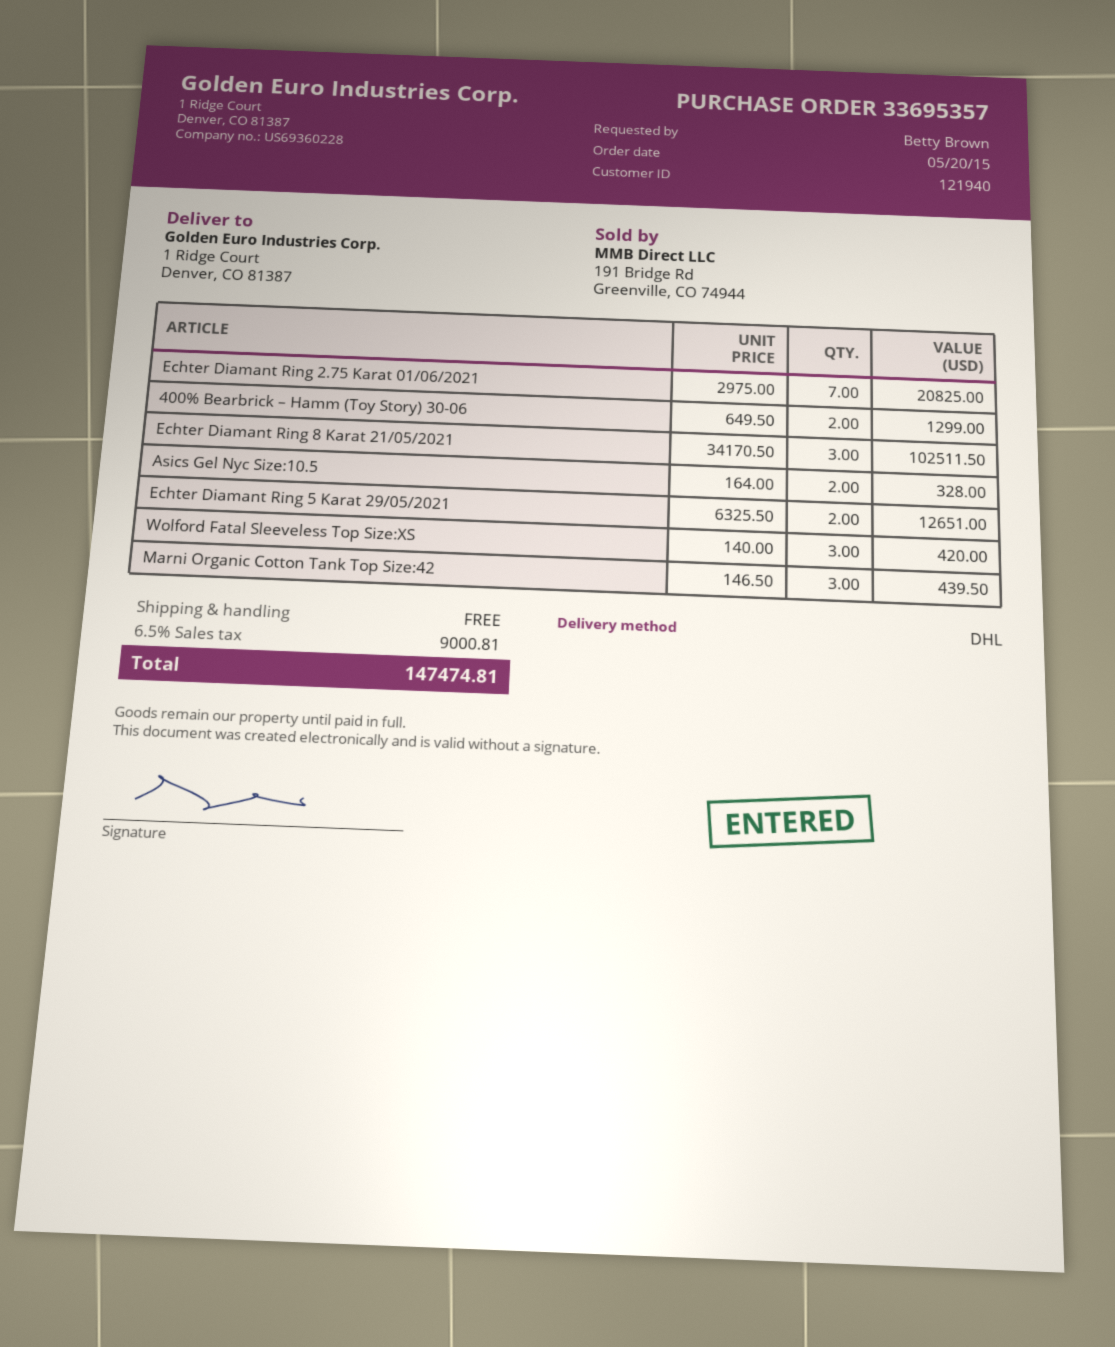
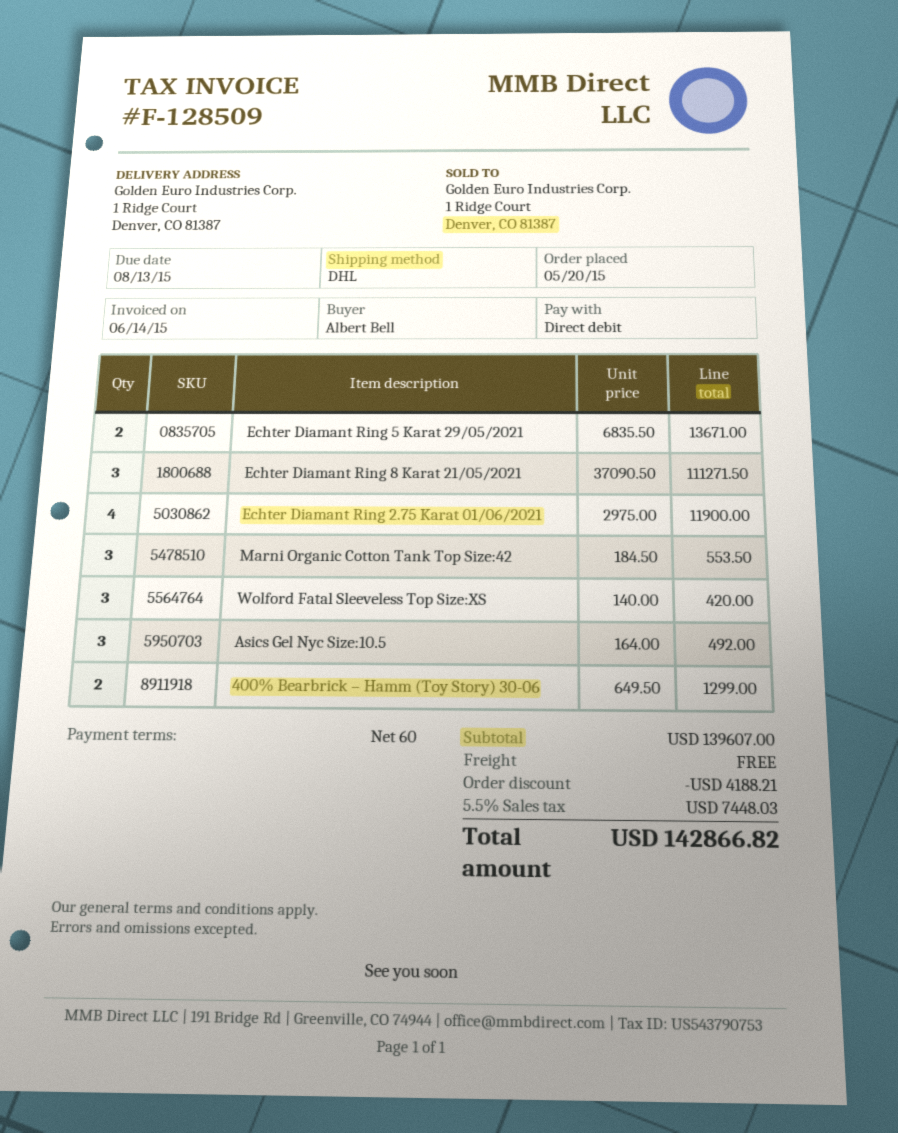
ordered by: Betty Brown -> Albert Bell
Echter Diamant Ring 2.75 Karat 01/06/2021: 7 x 2975.00 = 20825.00 -> 4 x 2975.00 = 11900.00
Echter Diamant Ring 8 Karat 21/05/2021: 3 x 34170.50 = 102511.50 -> 3 x 37090.50 = 111271.50
Asics Gel Nyc Size:10.5: 2 x 164.00 = 328.00 -> 3 x 164.00 = 492.00
Echter Diamant Ring 5 Karat 29/05/2021: 2 x 6325.50 = 12651.00 -> 2 x 6835.50 = 13671.00
Marni Organic Cotton Tank Top Size:42: 3 x 146.50 = 439.50 -> 3 x 184.50 = 553.50
discount: none -> 4188.21
tax: 6.5% = 9000.81 -> 5.5% = 7448.03
total: 147474.81 -> 142866.82

